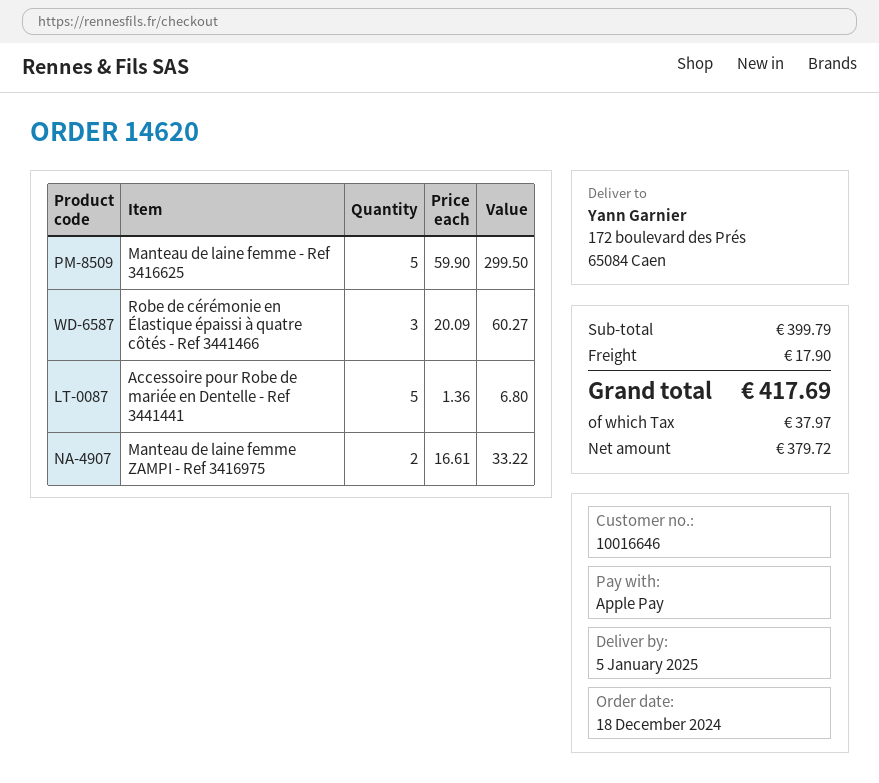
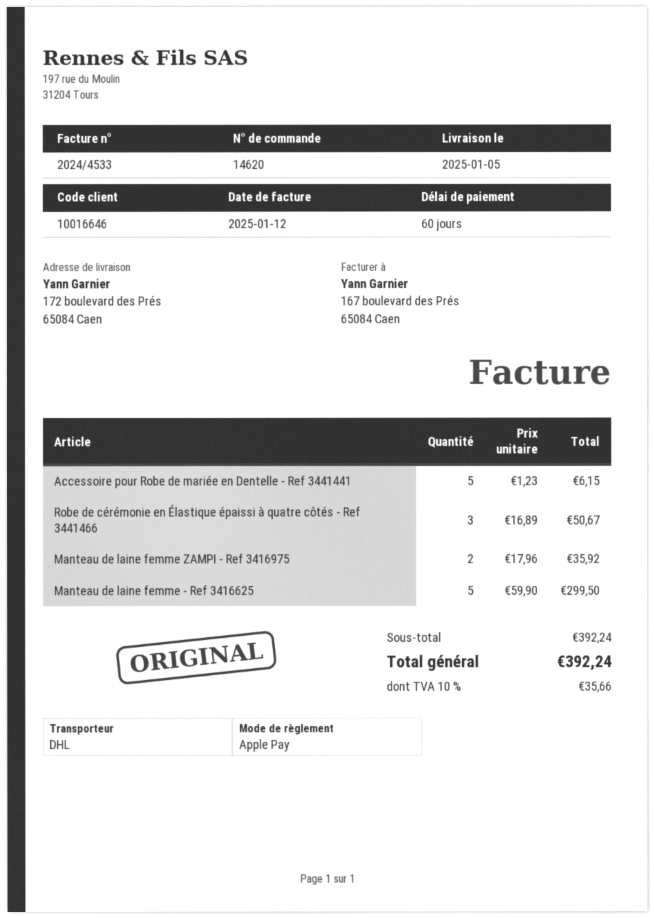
Robe de cérémonie en Élastique épaissi à quatre côtés - Ref 3441466: 3 x 20.09 = 60.27 -> 3 x 16.89 = 50.67
Accessoire pour Robe de mariée en Dentelle - Ref 3441441: 5 x 1.36 = 6.80 -> 5 x 1.23 = 6.15
Manteau de laine femme ZAMPI - Ref 3416975: 2 x 16.61 = 33.22 -> 2 x 17.96 = 35.92
subtotal: 399.79 -> 392.24
shipping: 17.90 -> none
tax: 37.97 -> 35.66
total: 417.69 -> 392.24

